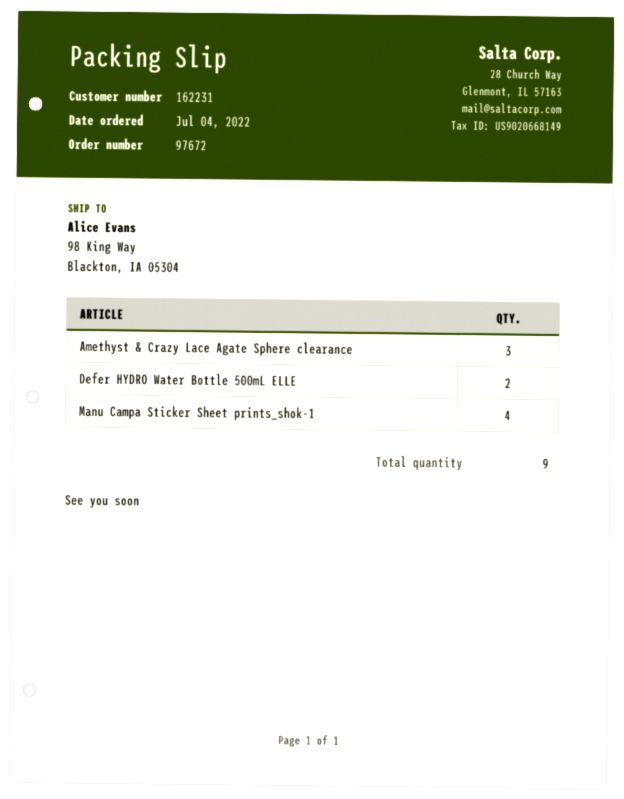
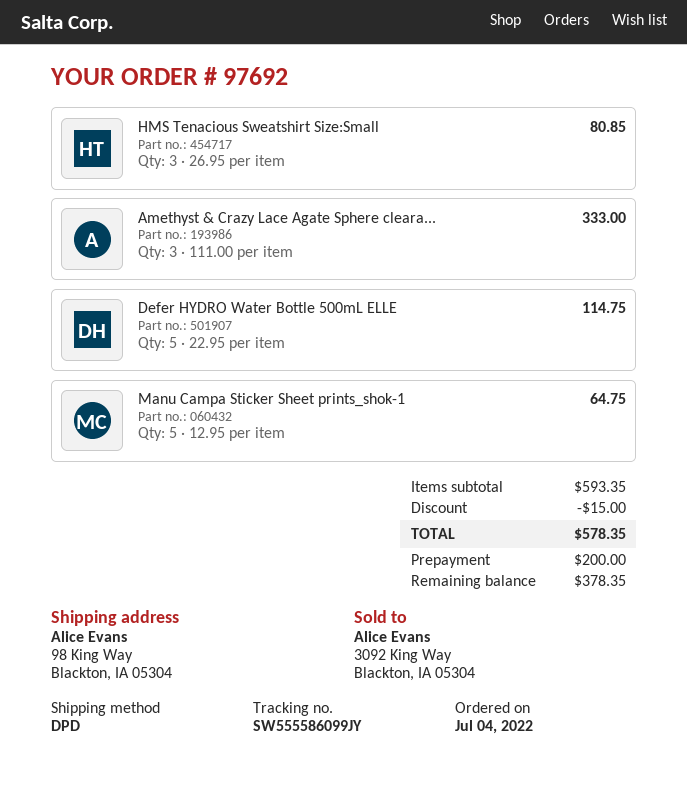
order number: 97672 -> 97692
Defer HYDRO Water Bottle 500mL ELLE: 2 -> 5
Manu Campa Sticker Sheet prints_shok-1: 4 -> 5
HMS Tenacious Sweatshirt Size:Small: none -> 3

